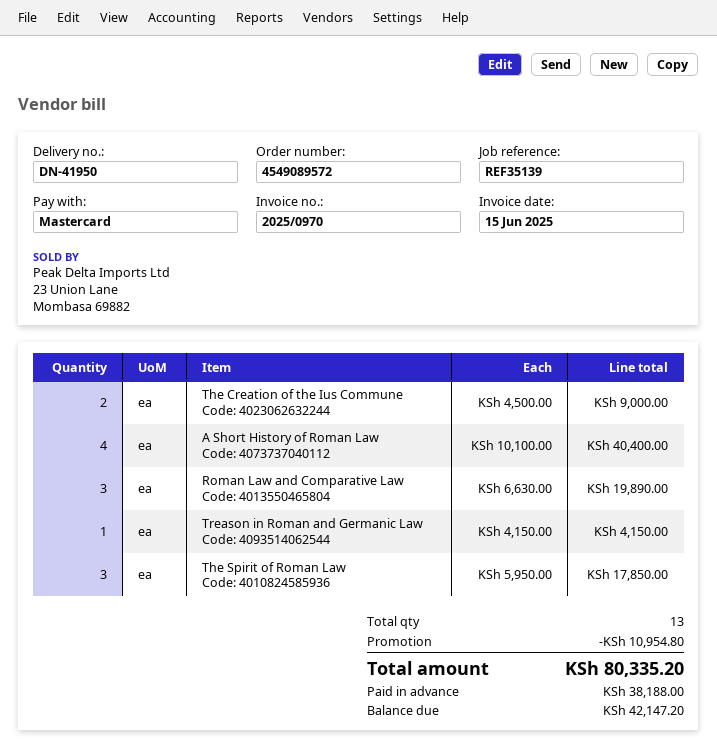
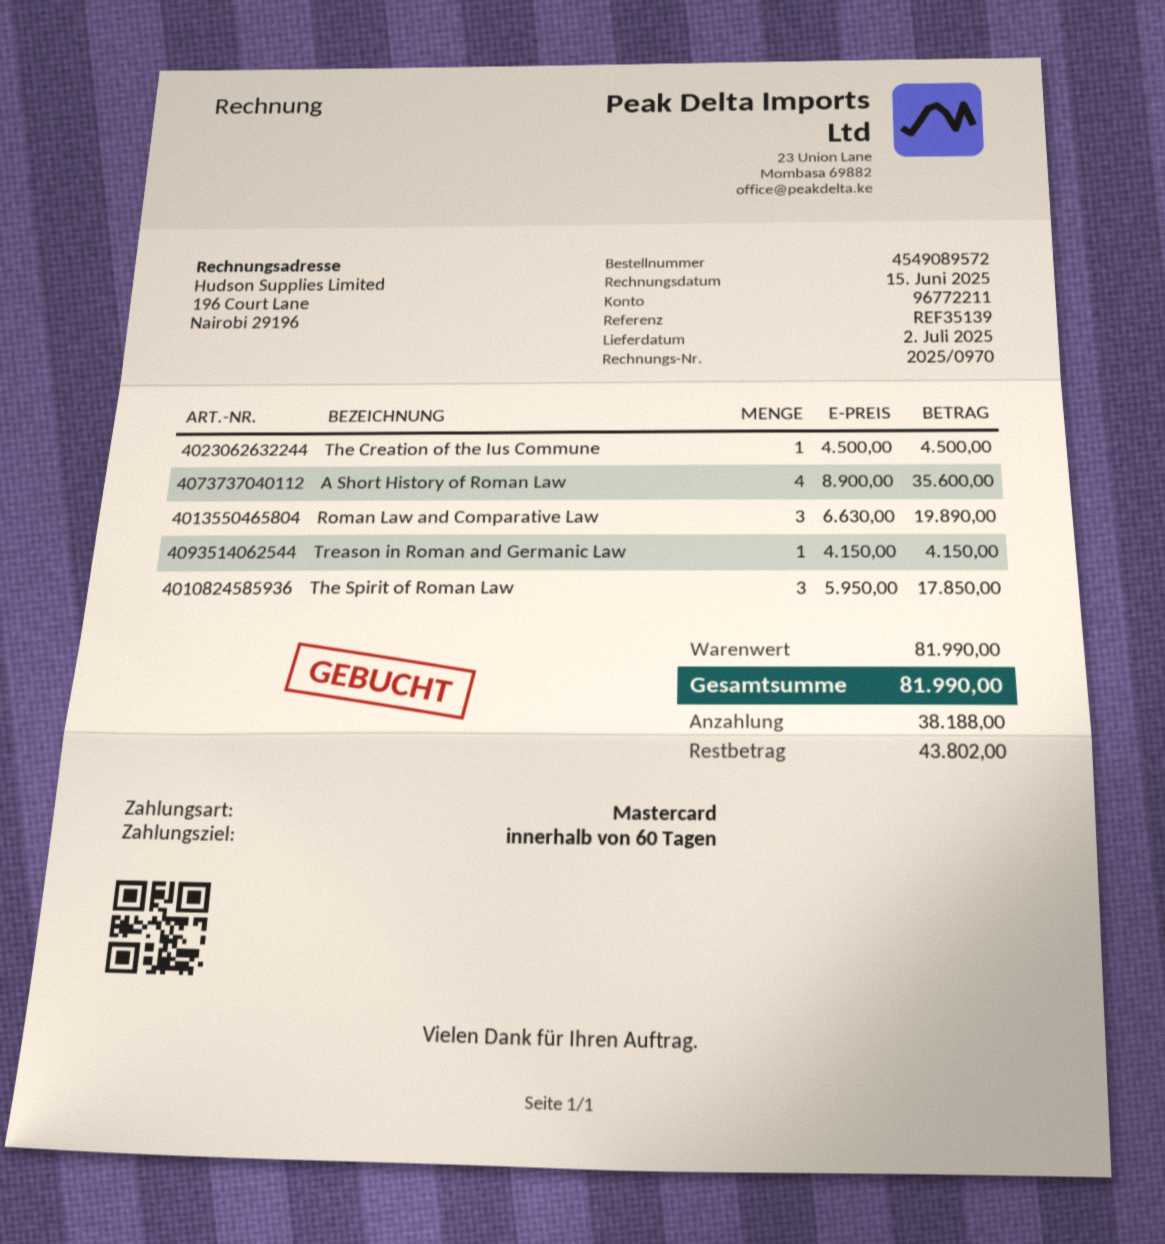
The Creation of the Ius Commune: 2 x 4500.00 = 9000.00 -> 1 x 4500.00 = 4500.00
A Short History of Roman Law: 4 x 10100.00 = 40400.00 -> 4 x 8900.00 = 35600.00
discount: 10954.80 -> none
total: 80335.20 -> 81990.00
balance: 42147.20 -> 43802.00

